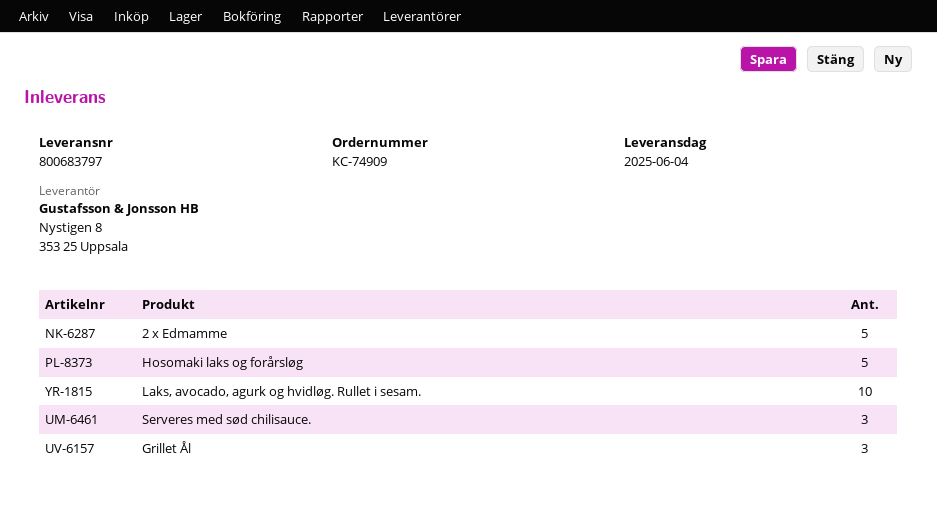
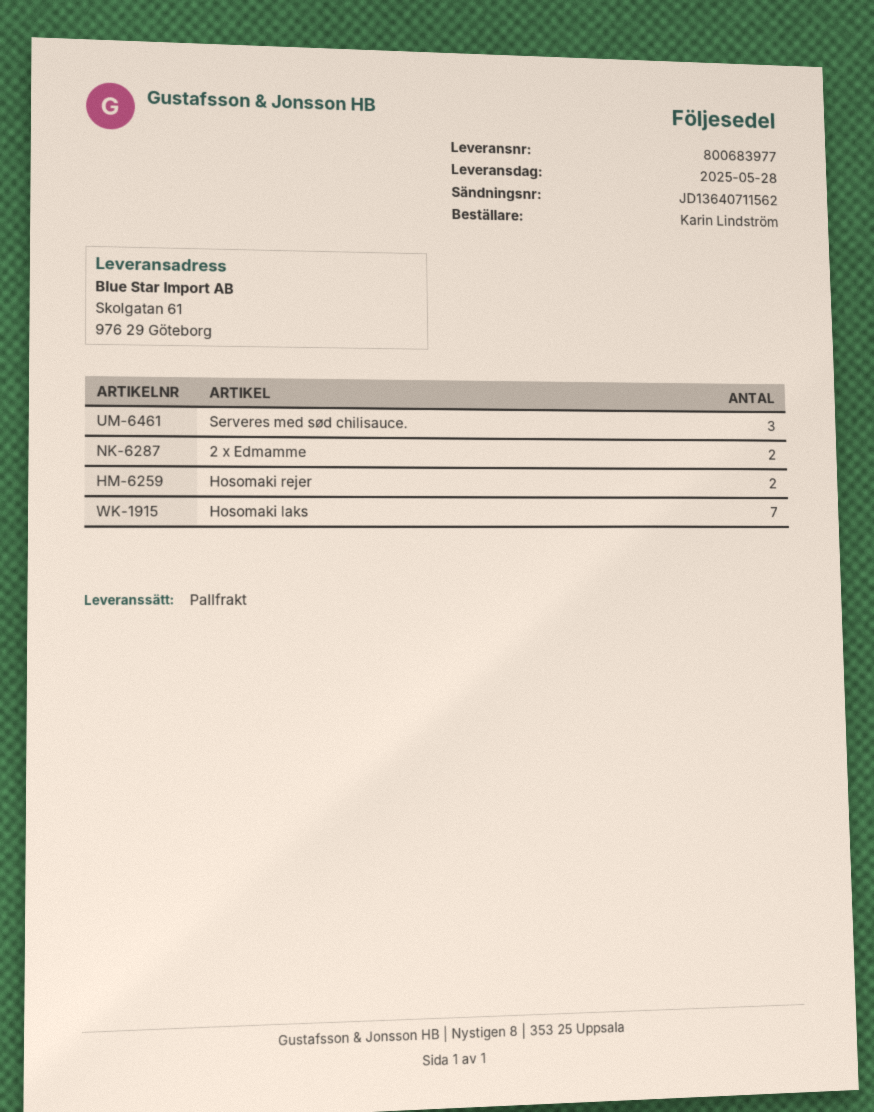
delivery note number: 800683797 -> 800683977
delivery date: 2025-06-04 -> 2025-05-28
2 x Edmamme: 5 -> 2
Hosomaki laks og forårsløg: 5 -> none
Laks, avocado, agurk og hvidløg. Rullet i sesam.: 10 -> none
Grillet Ål: 3 -> none
Hosomaki rejer: none -> 2
Hosomaki laks: none -> 7

